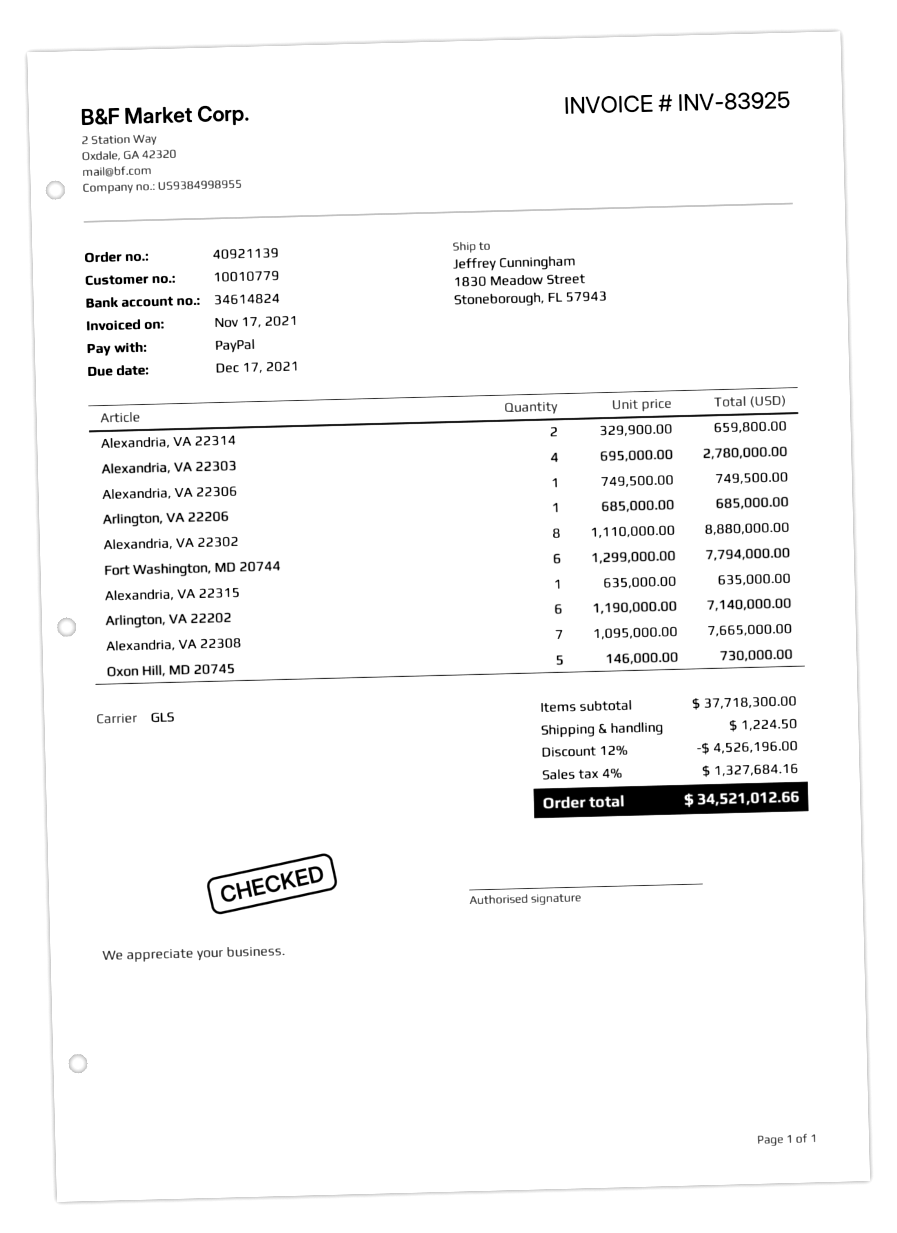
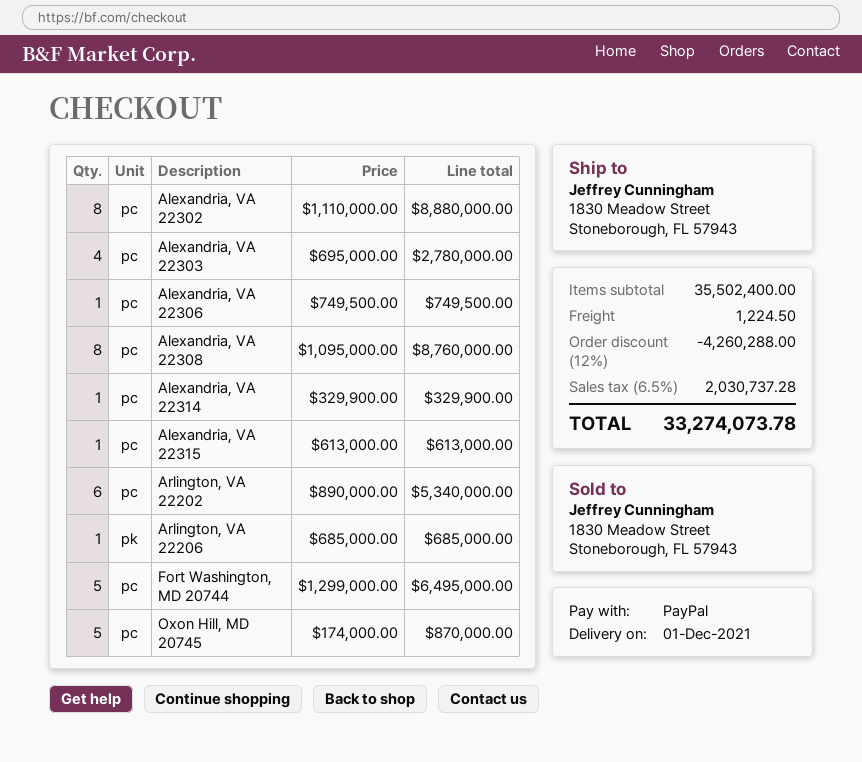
Alexandria, VA 22314: 2 x 329900.00 = 659800.00 -> 1 x 329900.00 = 329900.00
Fort Washington, MD 20744: 6 x 1299000.00 = 7794000.00 -> 5 x 1299000.00 = 6495000.00
Alexandria, VA 22315: 1 x 635000.00 = 635000.00 -> 1 x 613000.00 = 613000.00
Arlington, VA 22202: 6 x 1190000.00 = 7140000.00 -> 6 x 890000.00 = 5340000.00
Alexandria, VA 22308: 7 x 1095000.00 = 7665000.00 -> 8 x 1095000.00 = 8760000.00
Oxon Hill, MD 20745: 5 x 146000.00 = 730000.00 -> 5 x 174000.00 = 870000.00
subtotal: 37718300.00 -> 35502400.00
discount: 12% = 4526196.00 -> 12% = 4260288.00
tax: 4% = 1327684.16 -> 6.5% = 2030737.28
total: 34521012.66 -> 33274073.78

